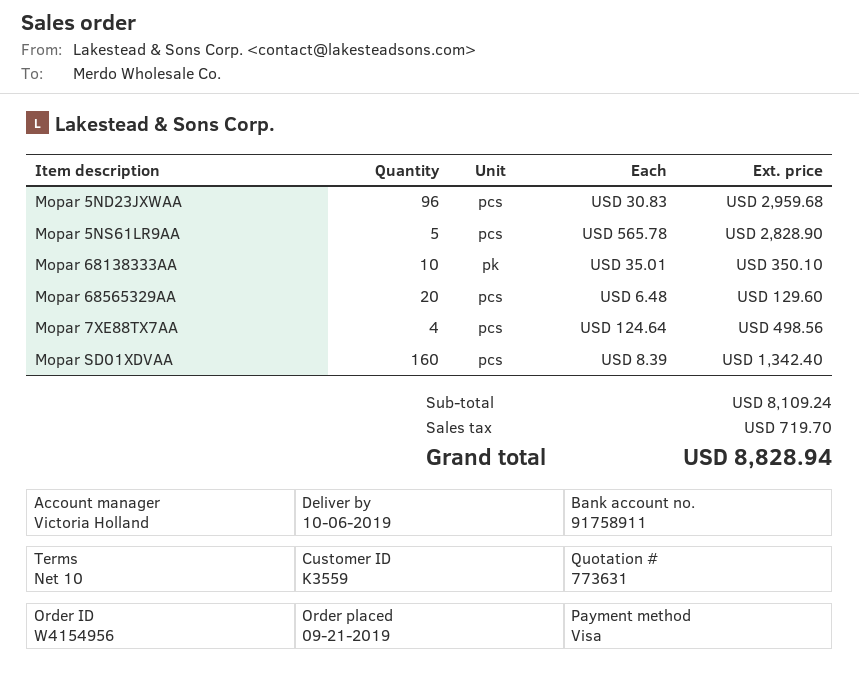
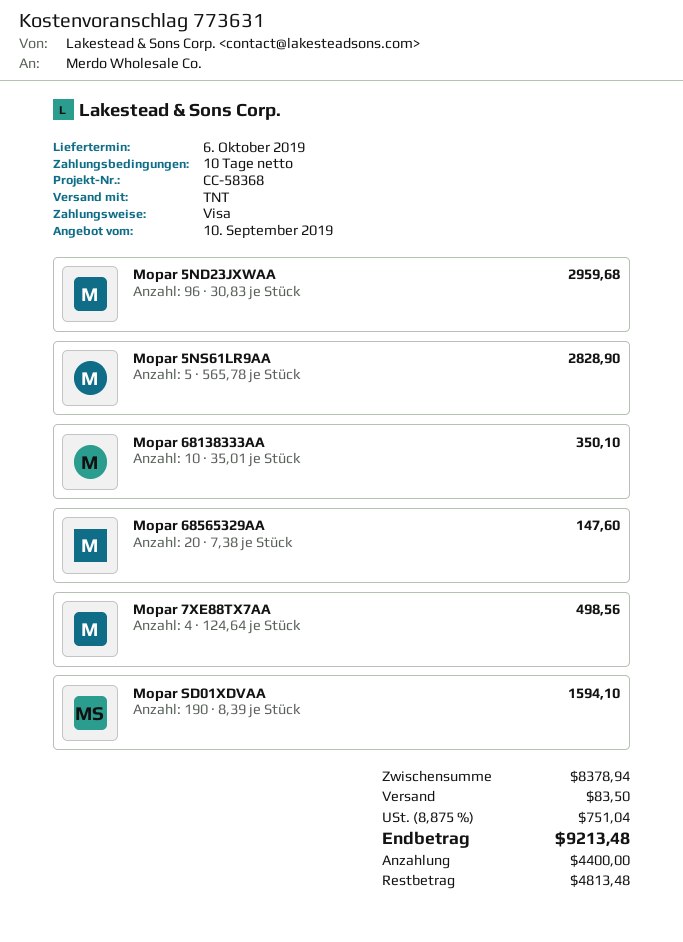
Mopar 68565329AA: 20 x 6.48 = 129.60 -> 20 x 7.38 = 147.60
Mopar SD01XDVAA: 160 x 8.39 = 1342.40 -> 190 x 8.39 = 1594.10
subtotal: 8109.24 -> 8378.94
shipping: none -> 83.50
tax: 719.70 -> 751.04
total: 8828.94 -> 9213.48

